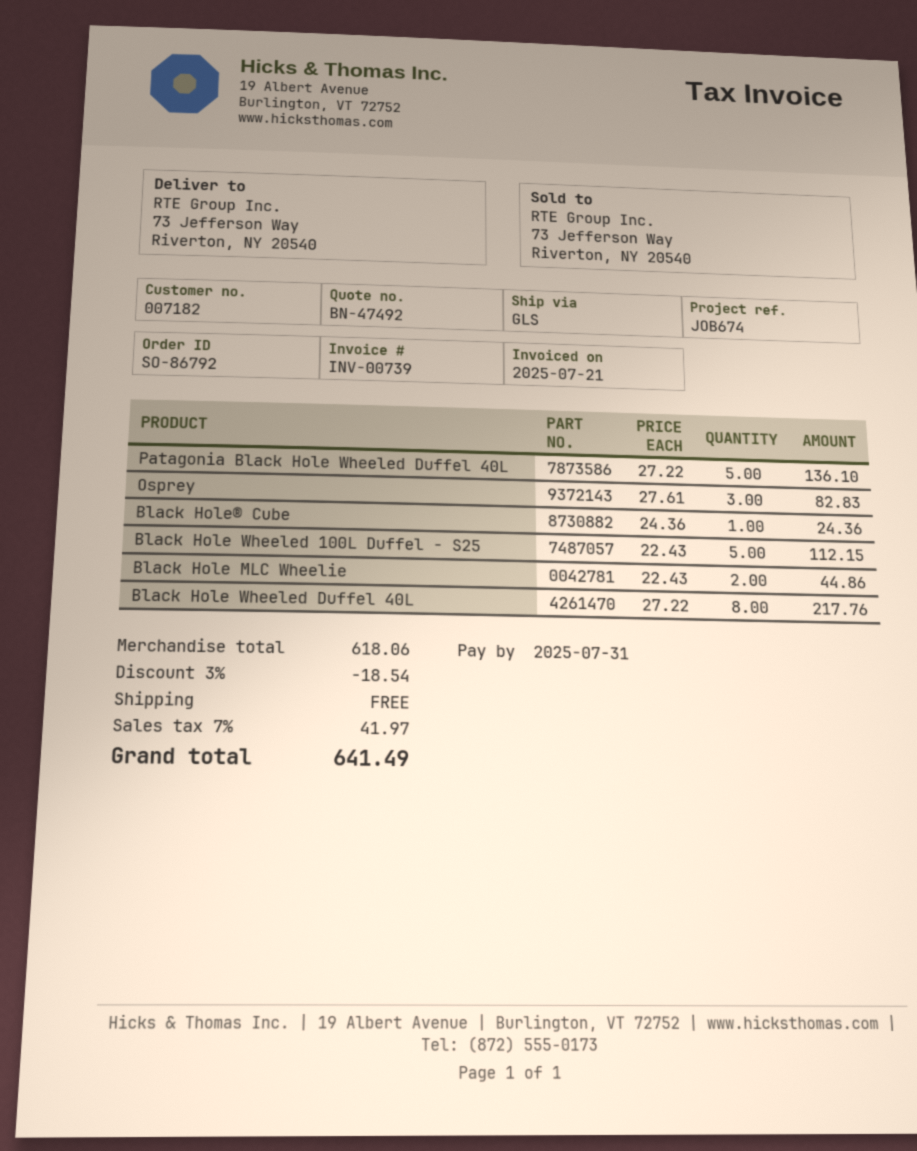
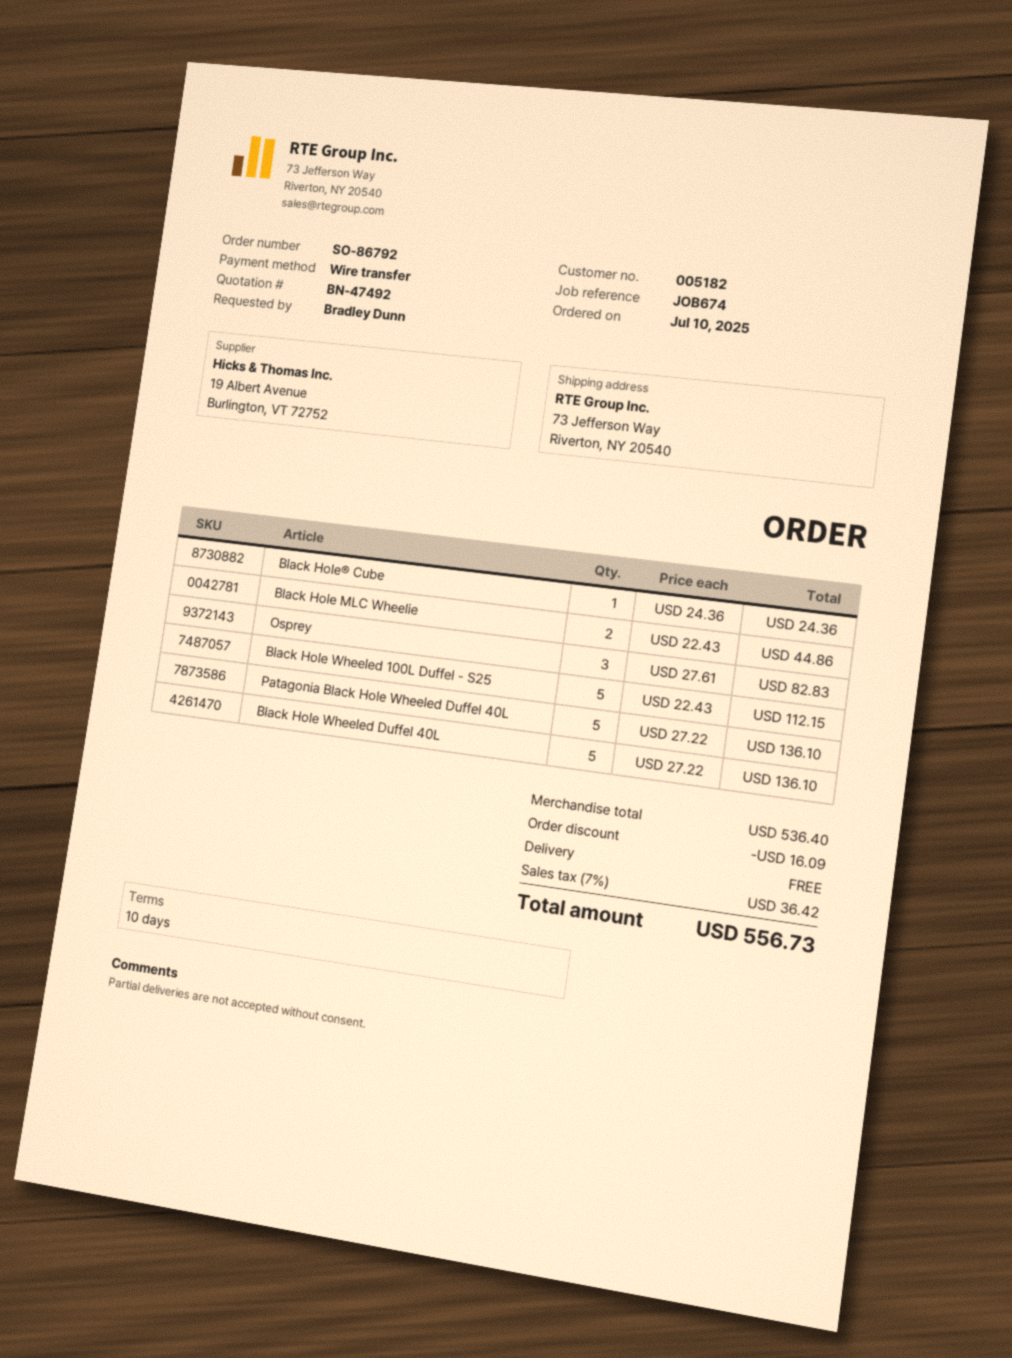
customer number: 007182 -> 005182
Black Hole Wheeled Duffel 40L: 8 x 27.22 = 217.76 -> 5 x 27.22 = 136.10
subtotal: 618.06 -> 536.40
discount: 18.54 -> 16.09
tax: 7% = 41.97 -> 7% = 36.42
total: 641.49 -> 556.73

